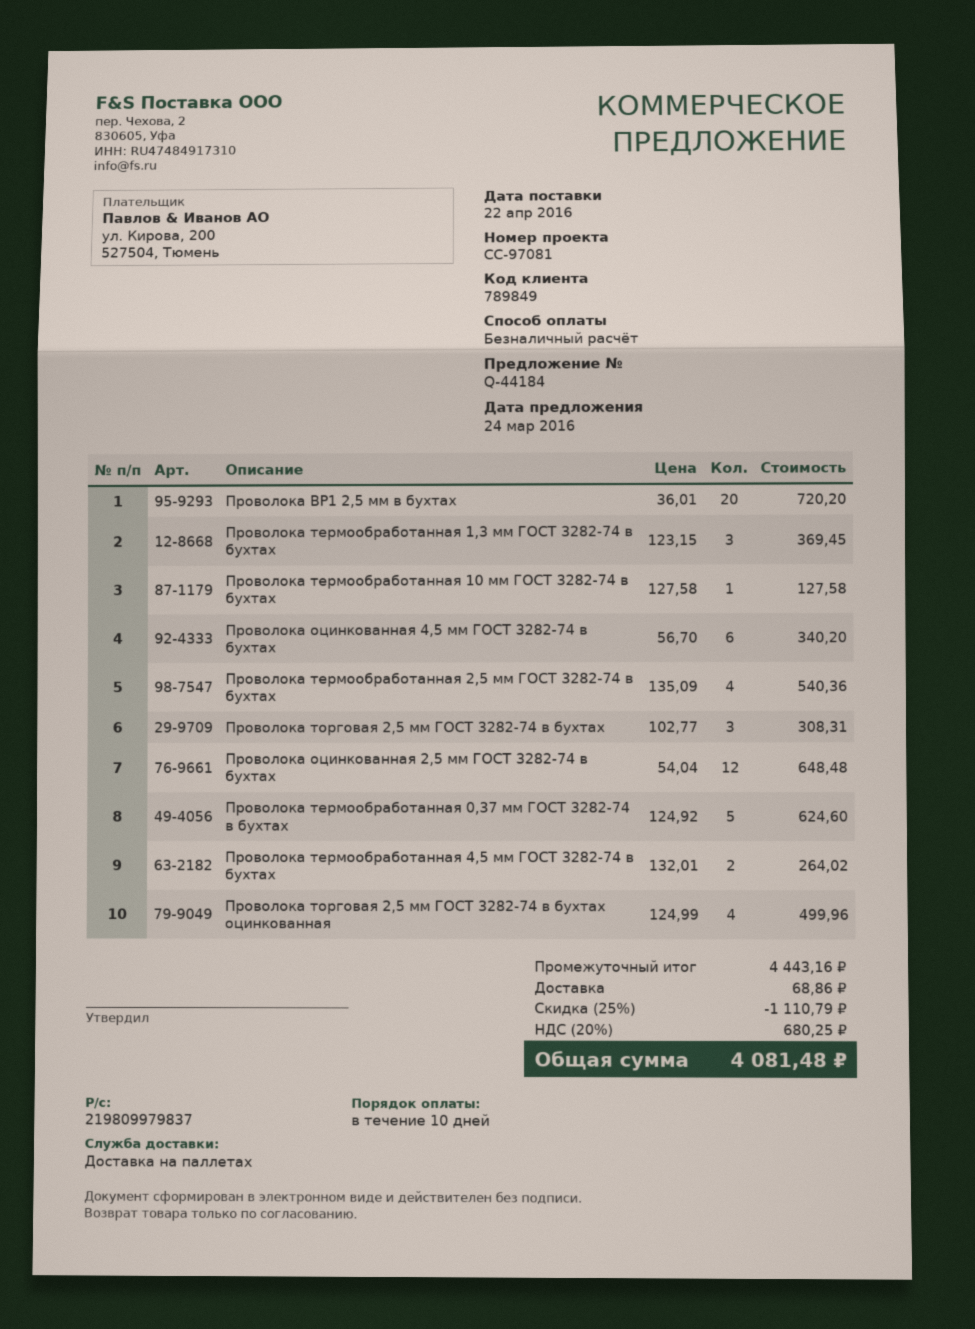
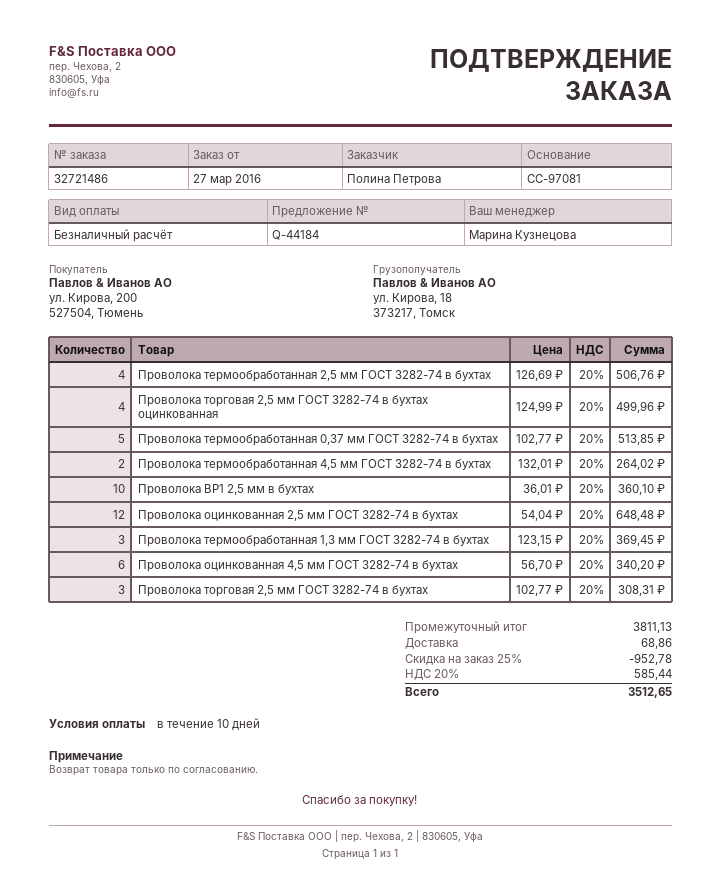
Проволока ВР1 2,5 мм в бухтах: 20 x 36.01 = 720.20 -> 10 x 36.01 = 360.10
Проволока термообработанная 10 мм ГОСТ 3282-74 в бухтах: 1 x 127.58 = 127.58 -> none
Проволока термообработанная 2,5 мм ГОСТ 3282-74 в бухтах: 4 x 135.09 = 540.36 -> 4 x 126.69 = 506.76
Проволока термообработанная 0,37 мм ГОСТ 3282-74 в бухтах: 5 x 124.92 = 624.60 -> 5 x 102.77 = 513.85
subtotal: 4443.16 -> 3811.13
discount: 25% = 1110.79 -> 25% = 952.78
tax: 20% = 680.25 -> 20% = 585.44
total: 4081.48 -> 3512.65

